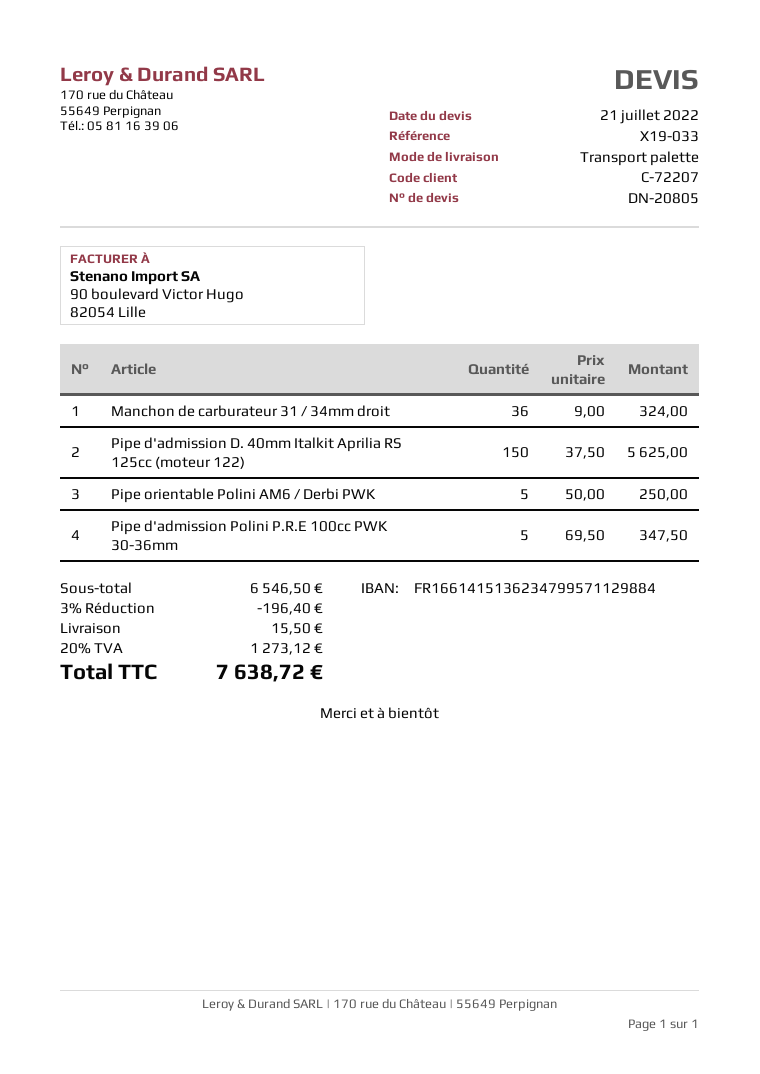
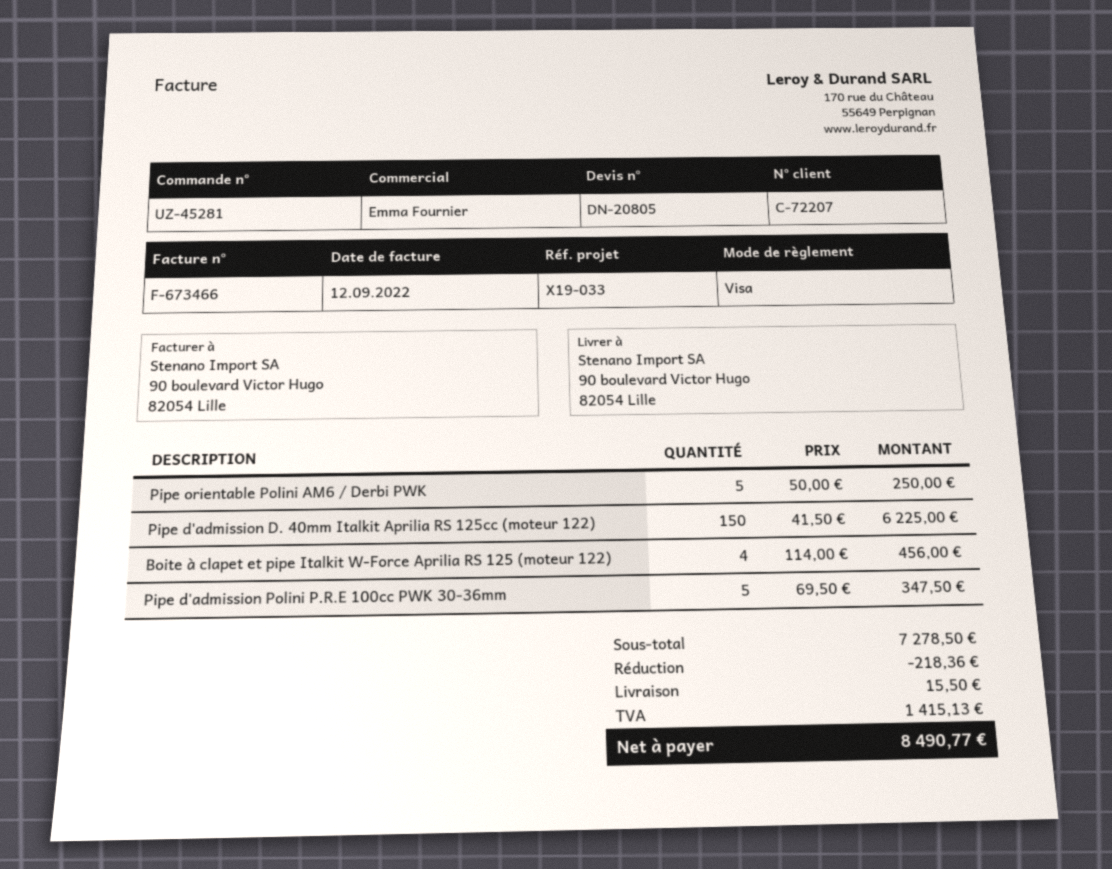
Manchon de carburateur 31 / 34mm droit: 36 x 9.00 = 324.00 -> none
Pipe d'admission D. 40mm Italkit Aprilia RS 125cc (moteur 122): 150 x 37.50 = 5625.00 -> 150 x 41.50 = 6225.00
Boite à clapet et pipe Italkit W-Force Aprilia RS 125 (moteur 122): none -> 4 x 114.00 = 456.00
subtotal: 6546.50 -> 7278.50
discount: 196.40 -> 218.36
tax: 1273.12 -> 1415.13
total: 7638.72 -> 8490.77

